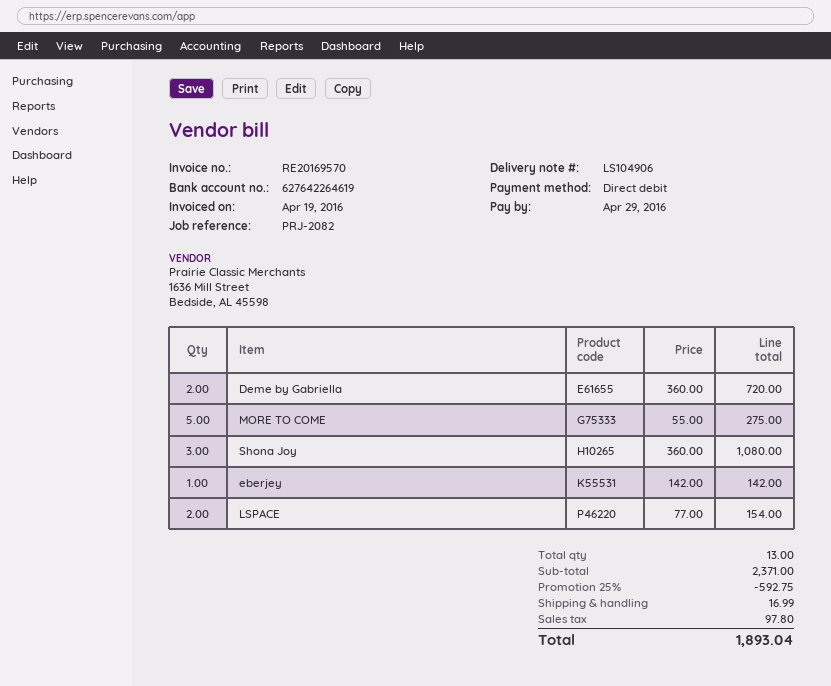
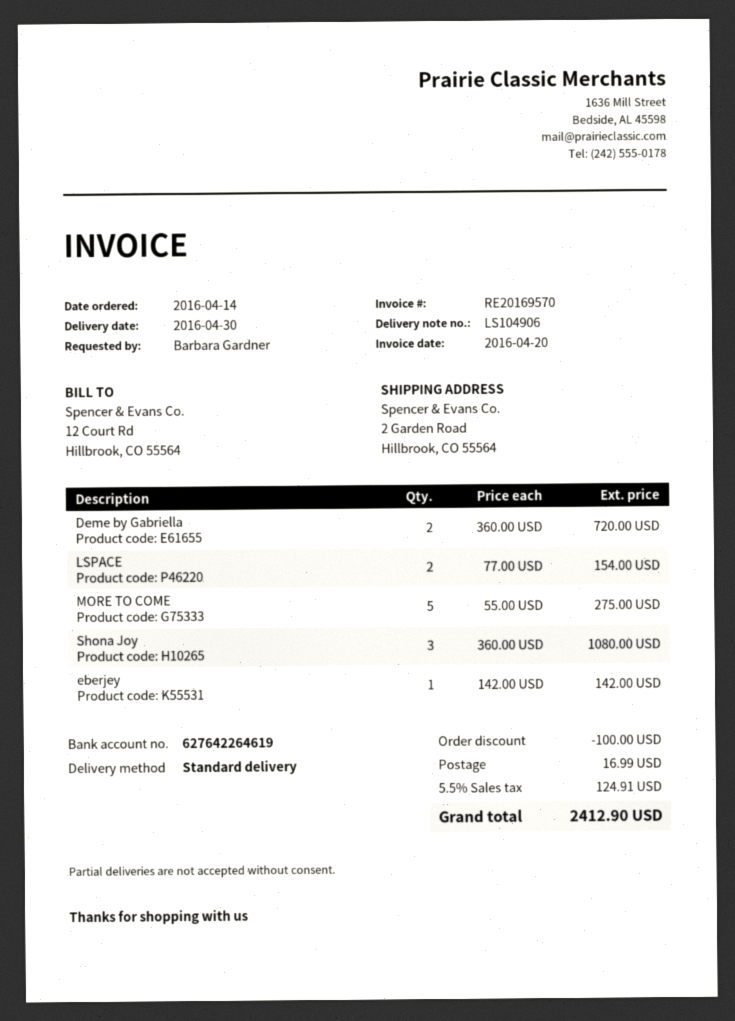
invoice date: 2016-04-19 -> 2016-04-20
discount: 592.75 -> 100.00
tax: 97.80 -> 124.91
total: 1893.04 -> 2412.90

